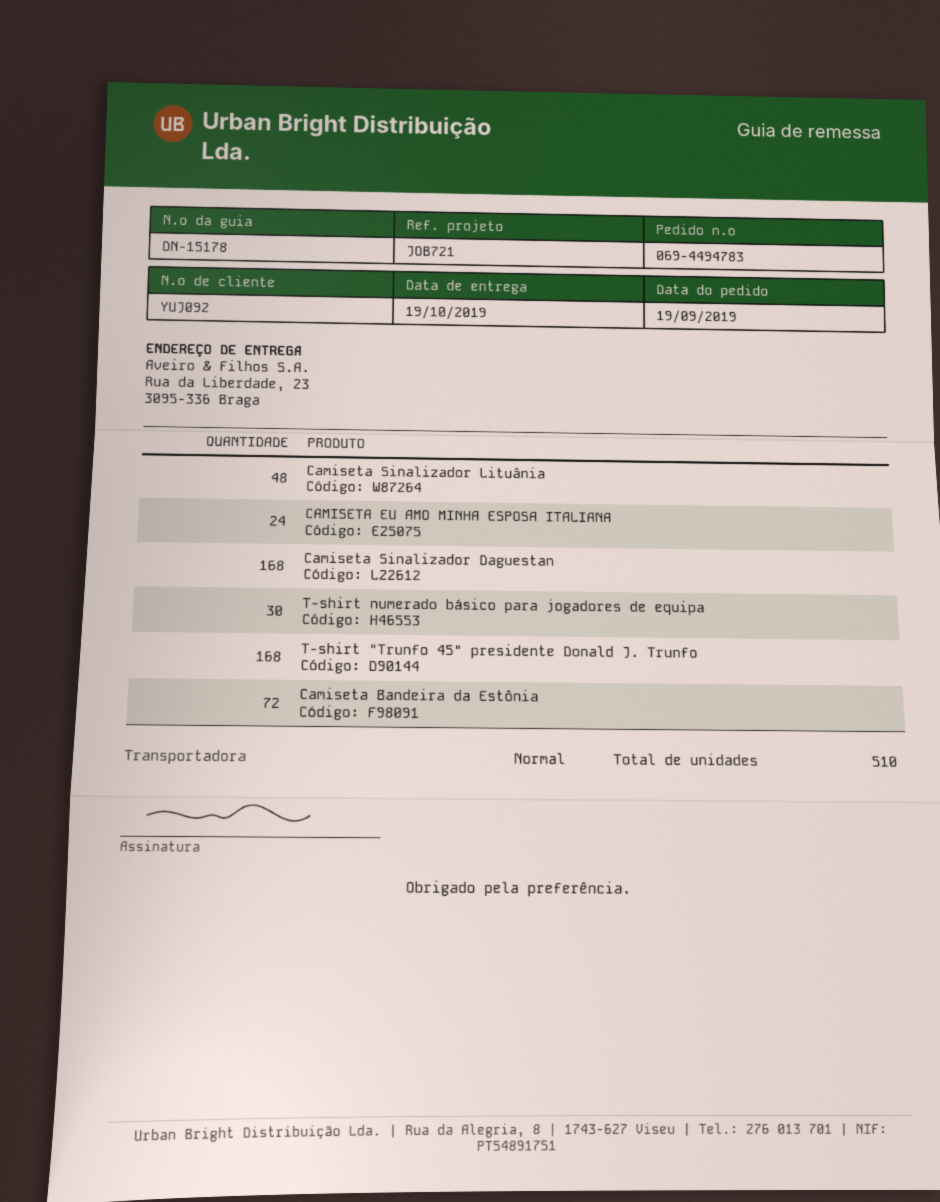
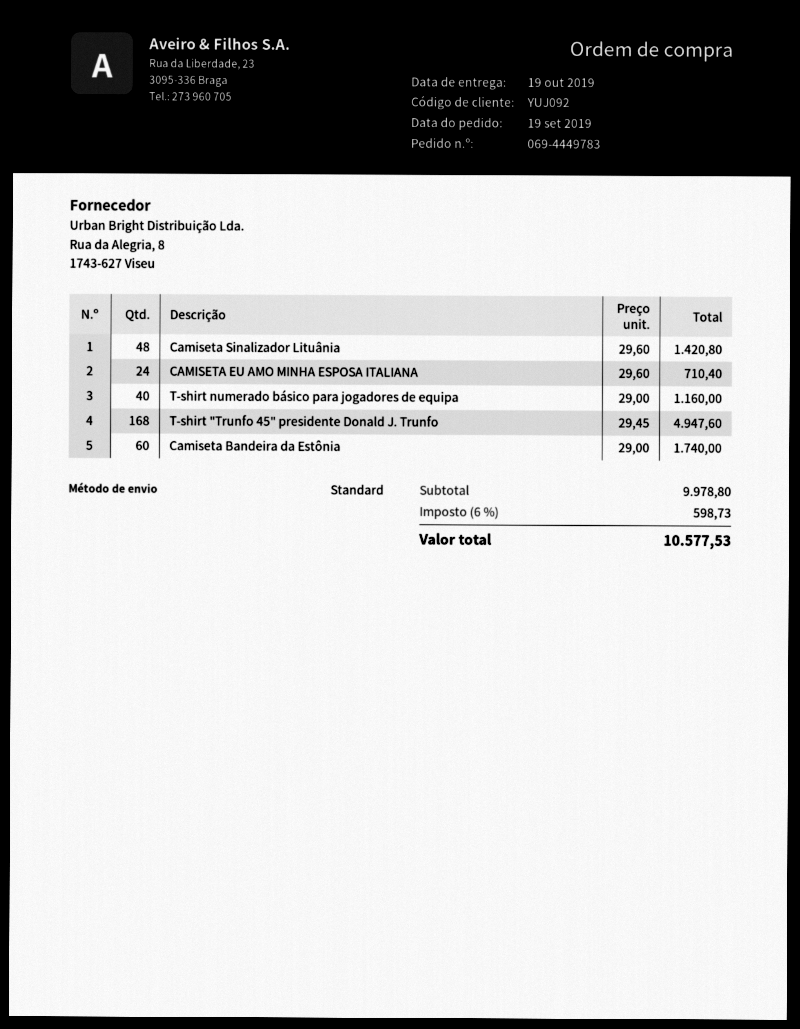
order number: 069-4494783 -> 069-4449783
Camiseta Sinalizador Daguestan: 168 -> none
T-shirt numerado básico para jogadores de equipa: 30 -> 40
Camiseta Bandeira da Estônia: 72 -> 60

